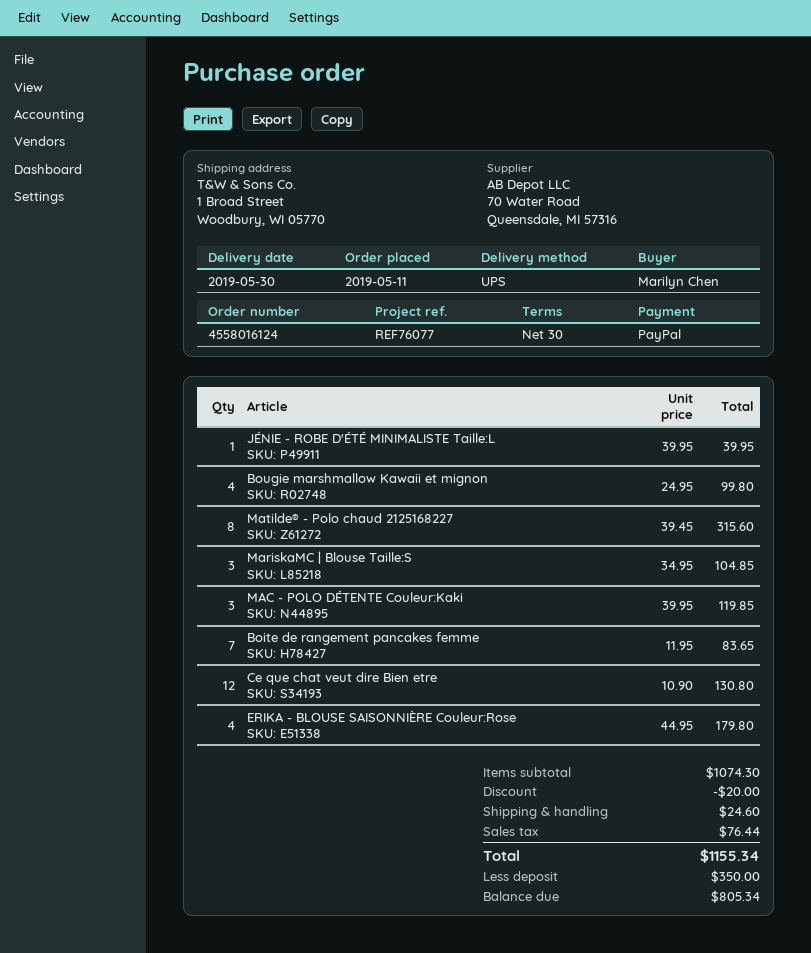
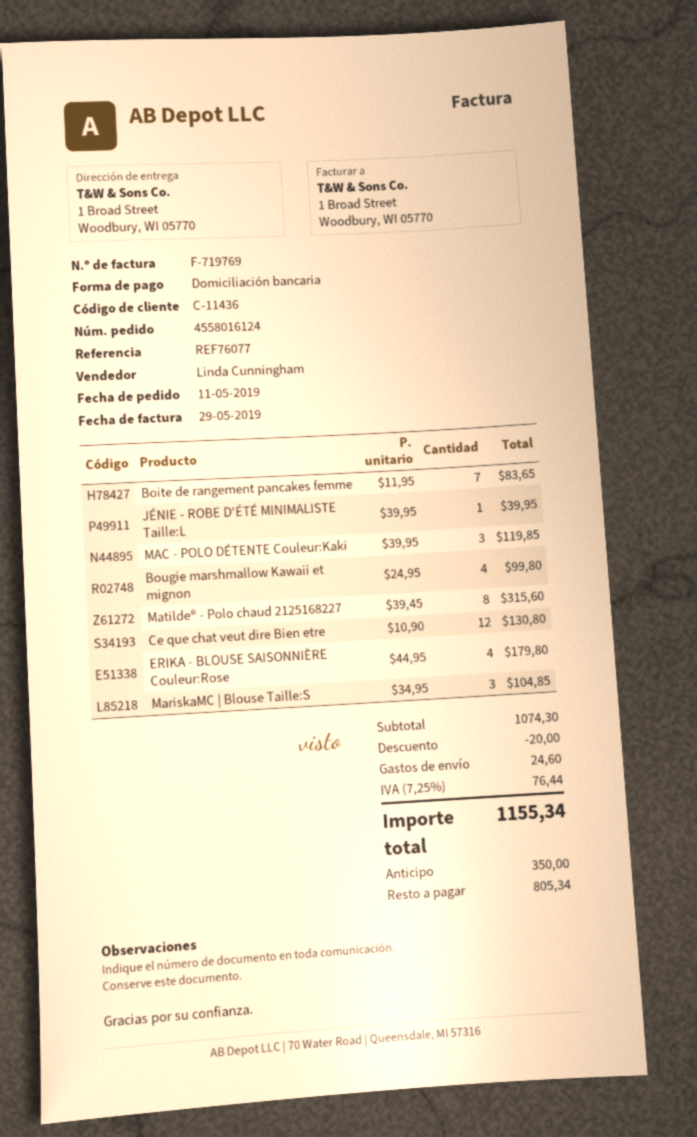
payment method: PayPal -> direct debit

